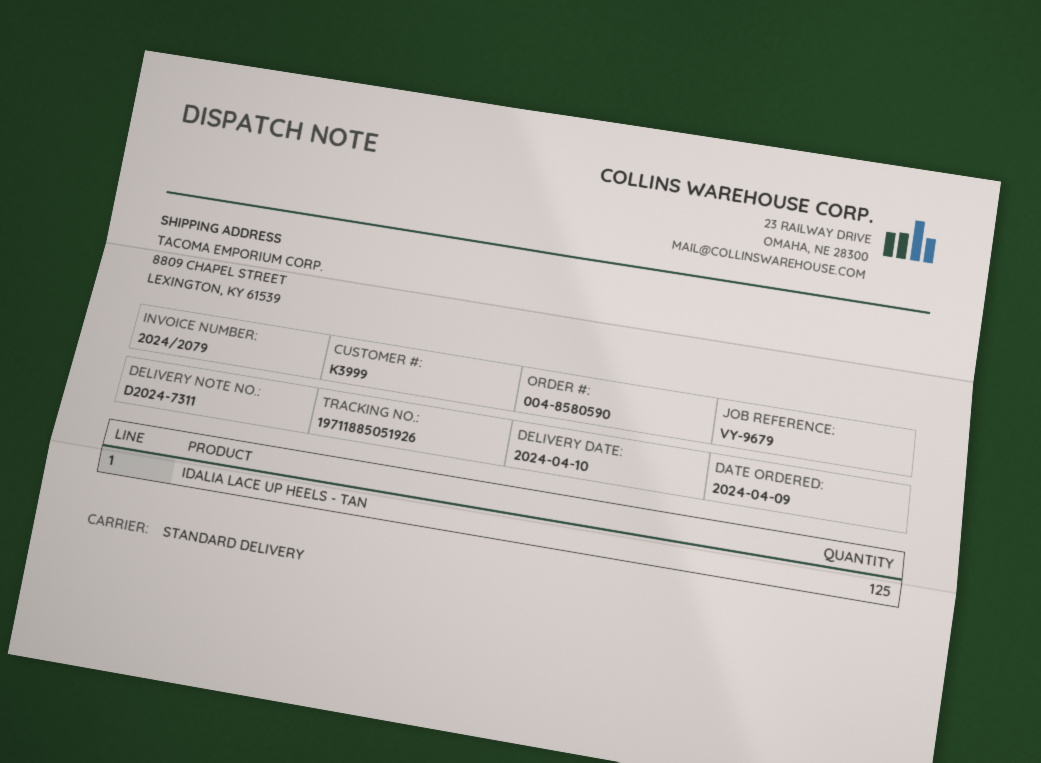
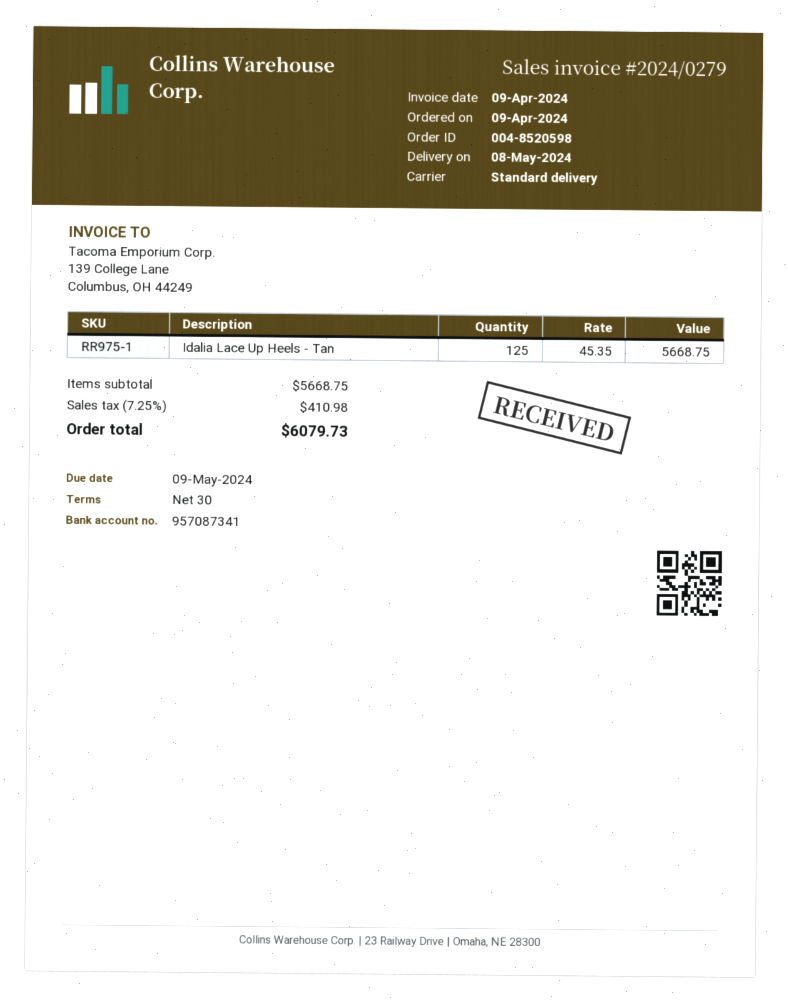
order number: 004-8580590 -> 004-8520598
delivery date: 2024-04-10 -> 2024-05-08
invoice number: 2024/2079 -> 2024/0279

